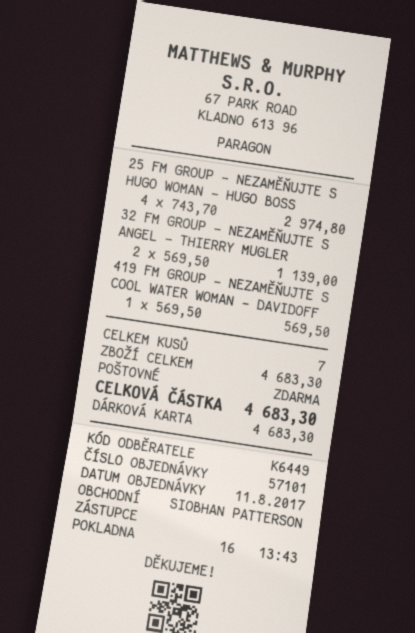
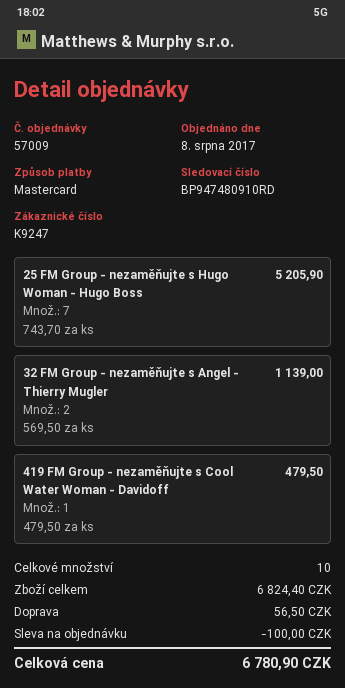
order number: 57101 -> 57009
order date: 2017-08-11 -> 2017-08-08
customer number: K6449 -> K9247
payment method: gift card -> Mastercard
25 FM GROUP - NEZAMĚŇUJTE S HUGO WOMAN - HUGO BOSS: 4 x 743.70 = 2974.80 -> 7 x 743.70 = 5205.90
419 FM GROUP - NEZAMĚŇUJTE S COOL WATER WOMAN - DAVIDOFF: 1 x 569.50 = 569.50 -> 1 x 479.50 = 479.50
total quantity: 7 -> 10
subtotal: 4683.30 -> 6824.40
discount: none -> 100.00
shipping: 0.00 -> 56.50
total: 4683.30 -> 6780.90

